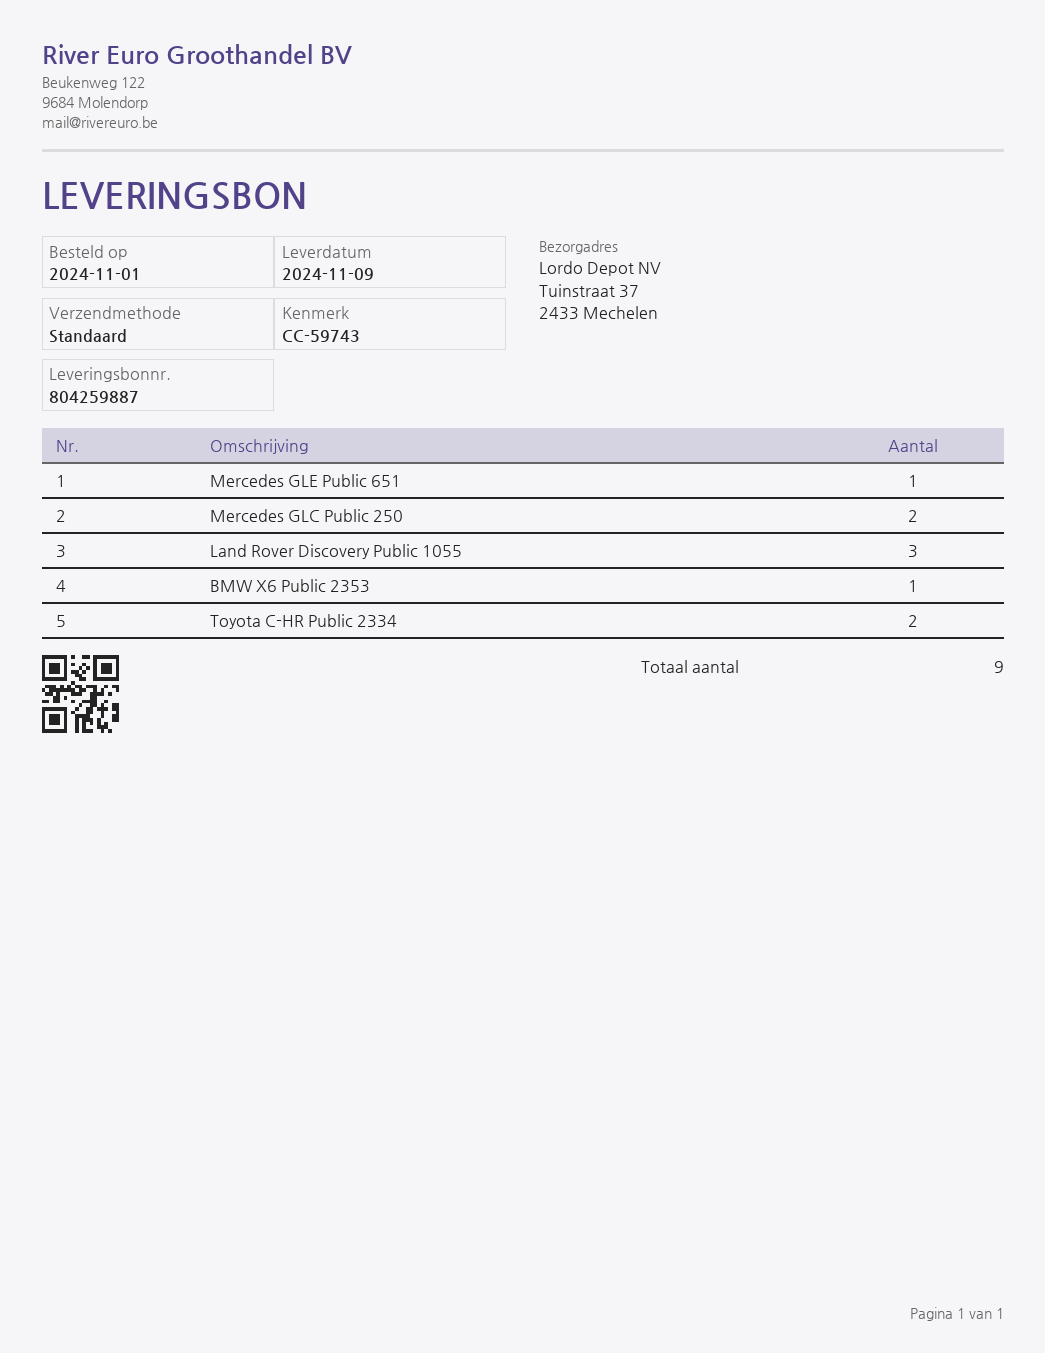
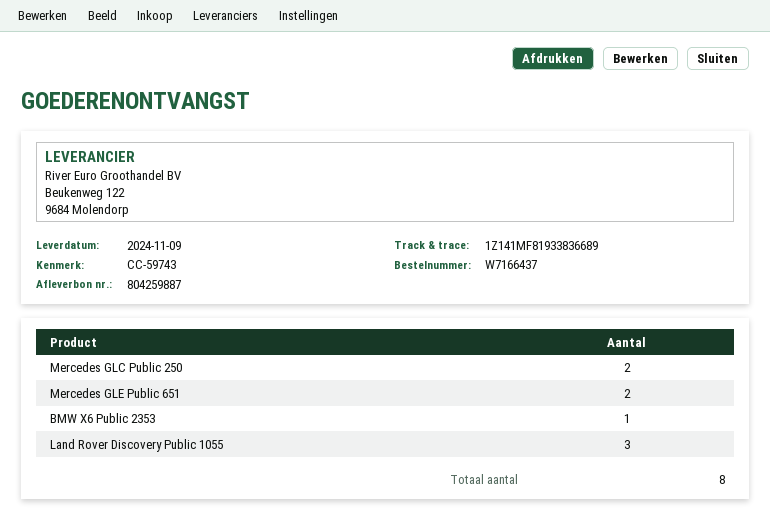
Mercedes GLE Public 651: 1 -> 2
Toyota C-HR Public 2334: 2 -> none
total quantity: 9 -> 8

